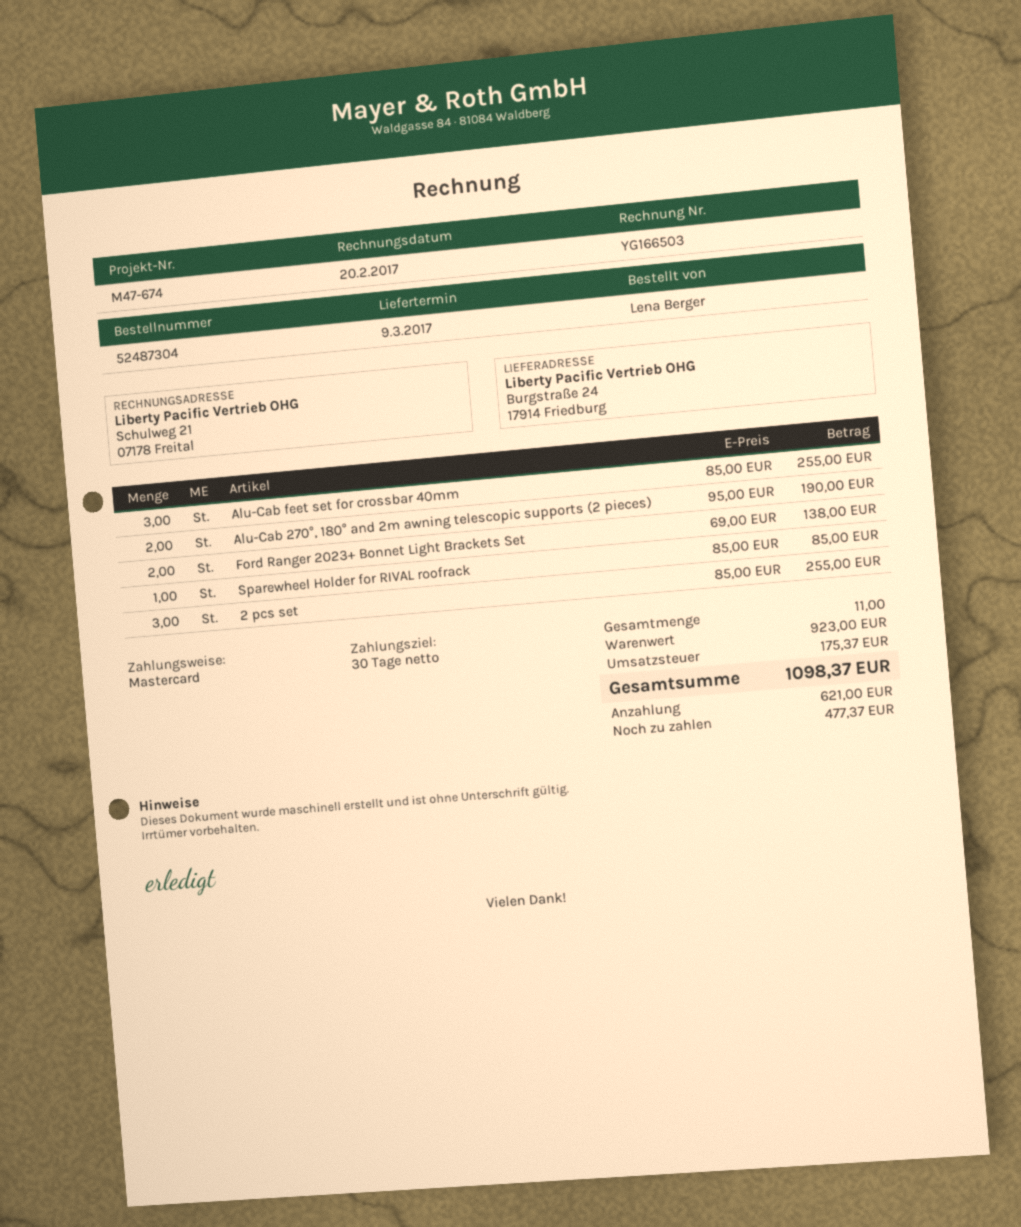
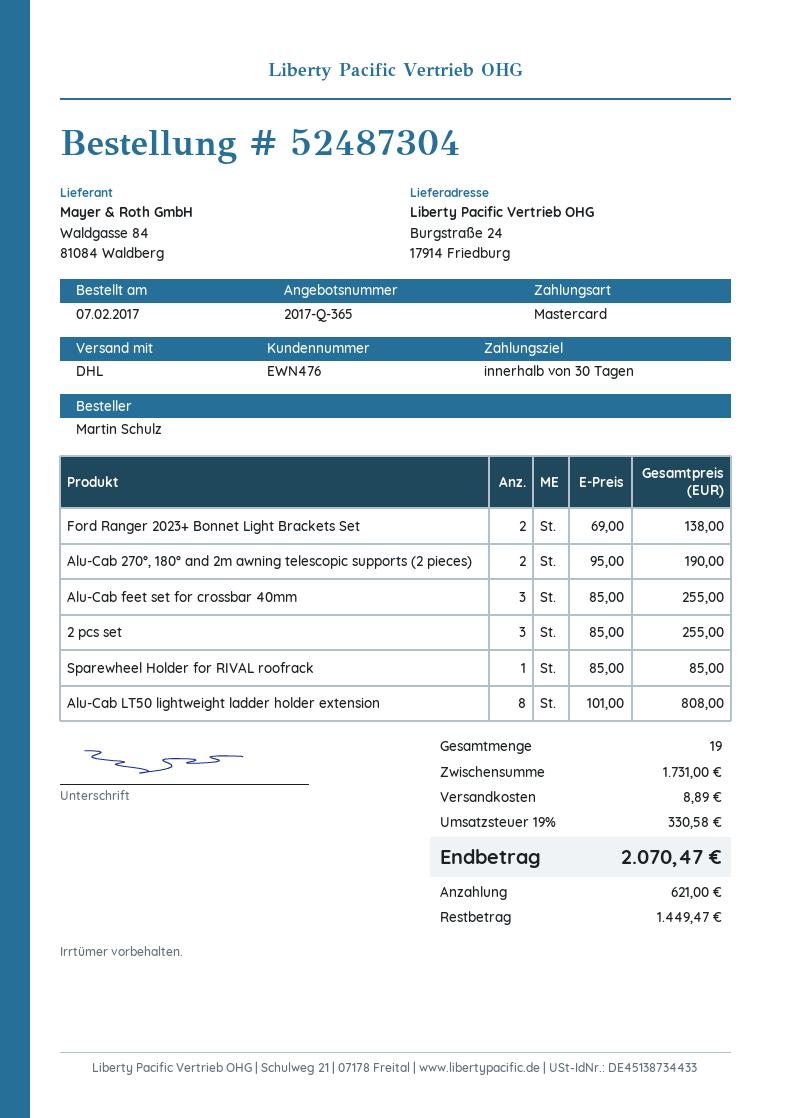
ordered by: Lena Berger -> Martin Schulz
Alu-Cab LT50 lightweight ladder holder extension: none -> 8 x 101.00 = 808.00
total quantity: 11 -> 19
subtotal: 923.00 -> 1731.00
shipping: none -> 8.89
tax: 175.37 -> 330.58
total: 1098.37 -> 2070.47
balance: 477.37 -> 1449.47

